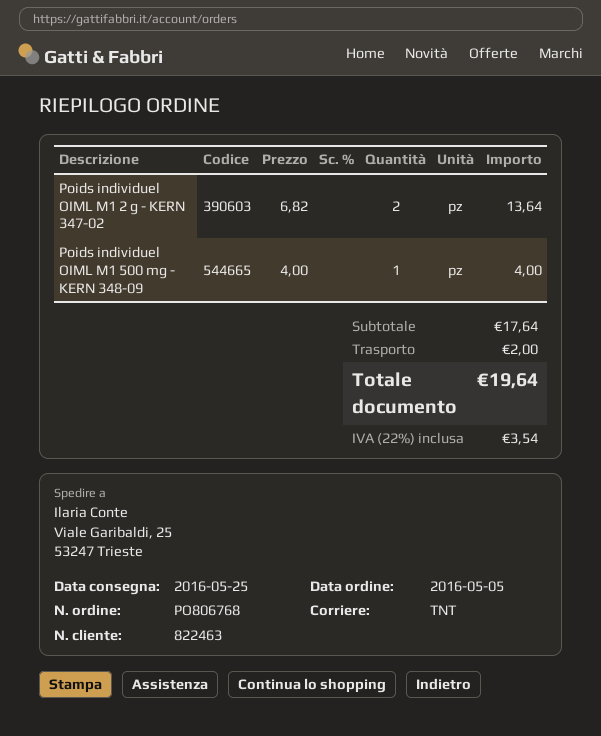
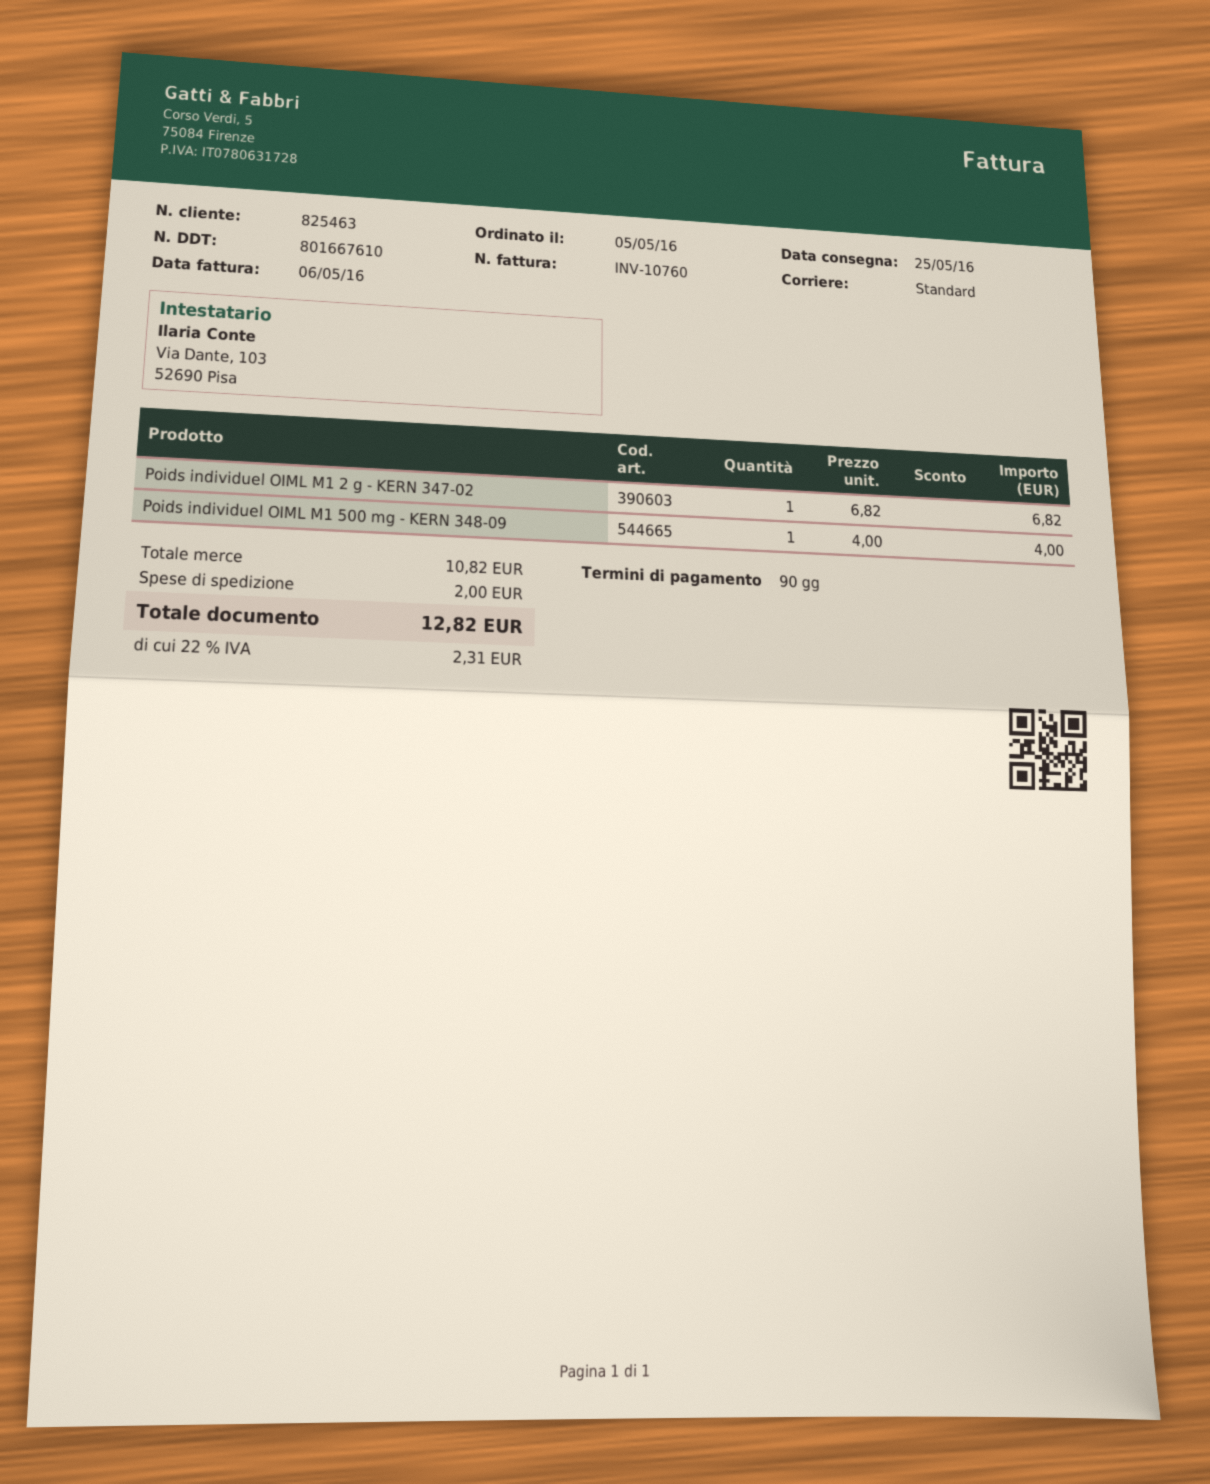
customer number: 822463 -> 825463
shipping method: TNT -> standard
Poids individuel OIML M1 2 g - KERN 347-02: 2 x 6.82 = 13.64 -> 1 x 6.82 = 6.82
subtotal: 17.64 -> 10.82
tax: 22% = 3.54 -> 22% = 2.31
total: 19.64 -> 12.82

